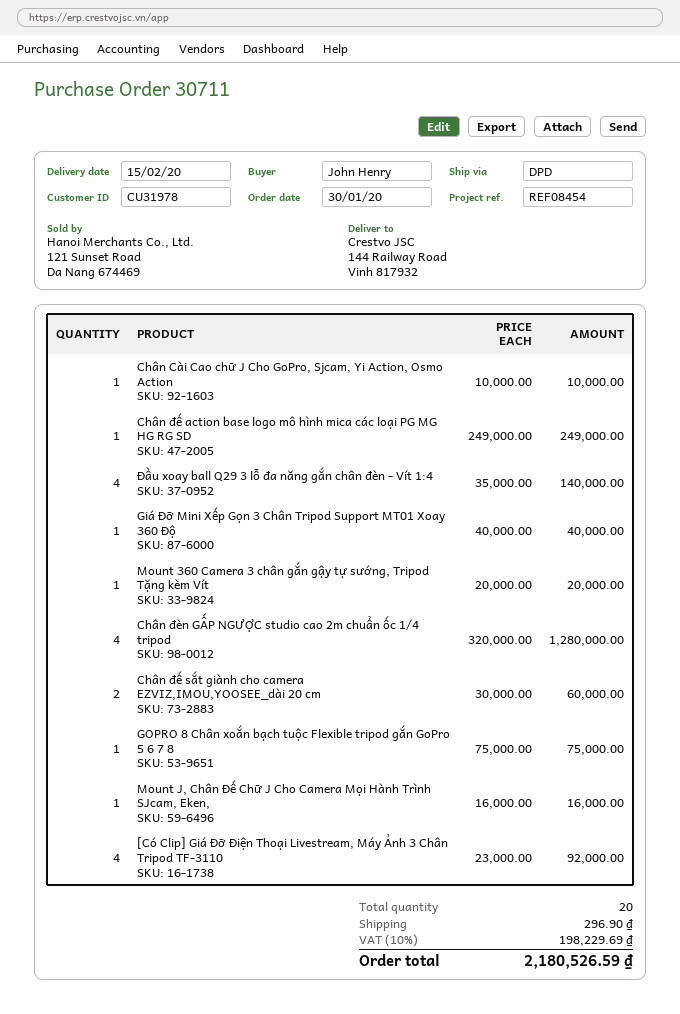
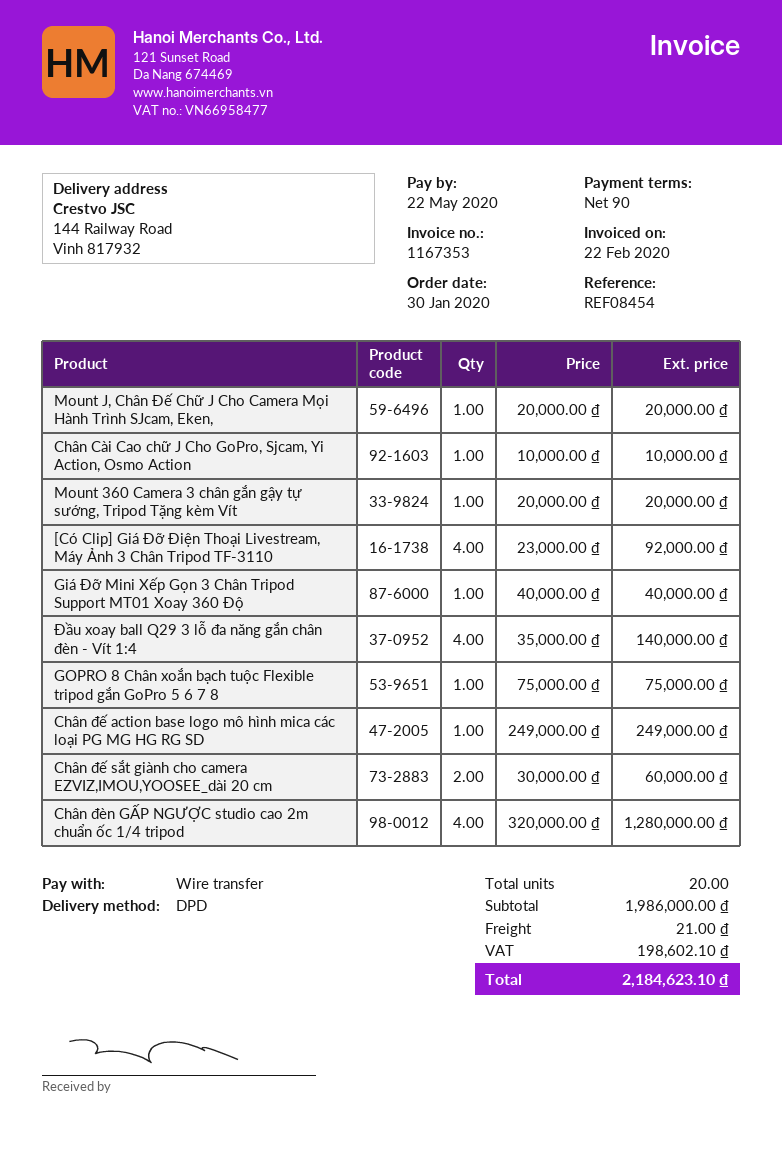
Mount J, Chân Đế Chữ J Cho Camera Mọi Hành Trình SJcam, Eken,: 1 x 16000.00 = 16000.00 -> 1 x 20000.00 = 20000.00
shipping: 296.90 -> 21.00
tax: 198229.69 -> 198602.10
total: 2180526.59 -> 2184623.10

